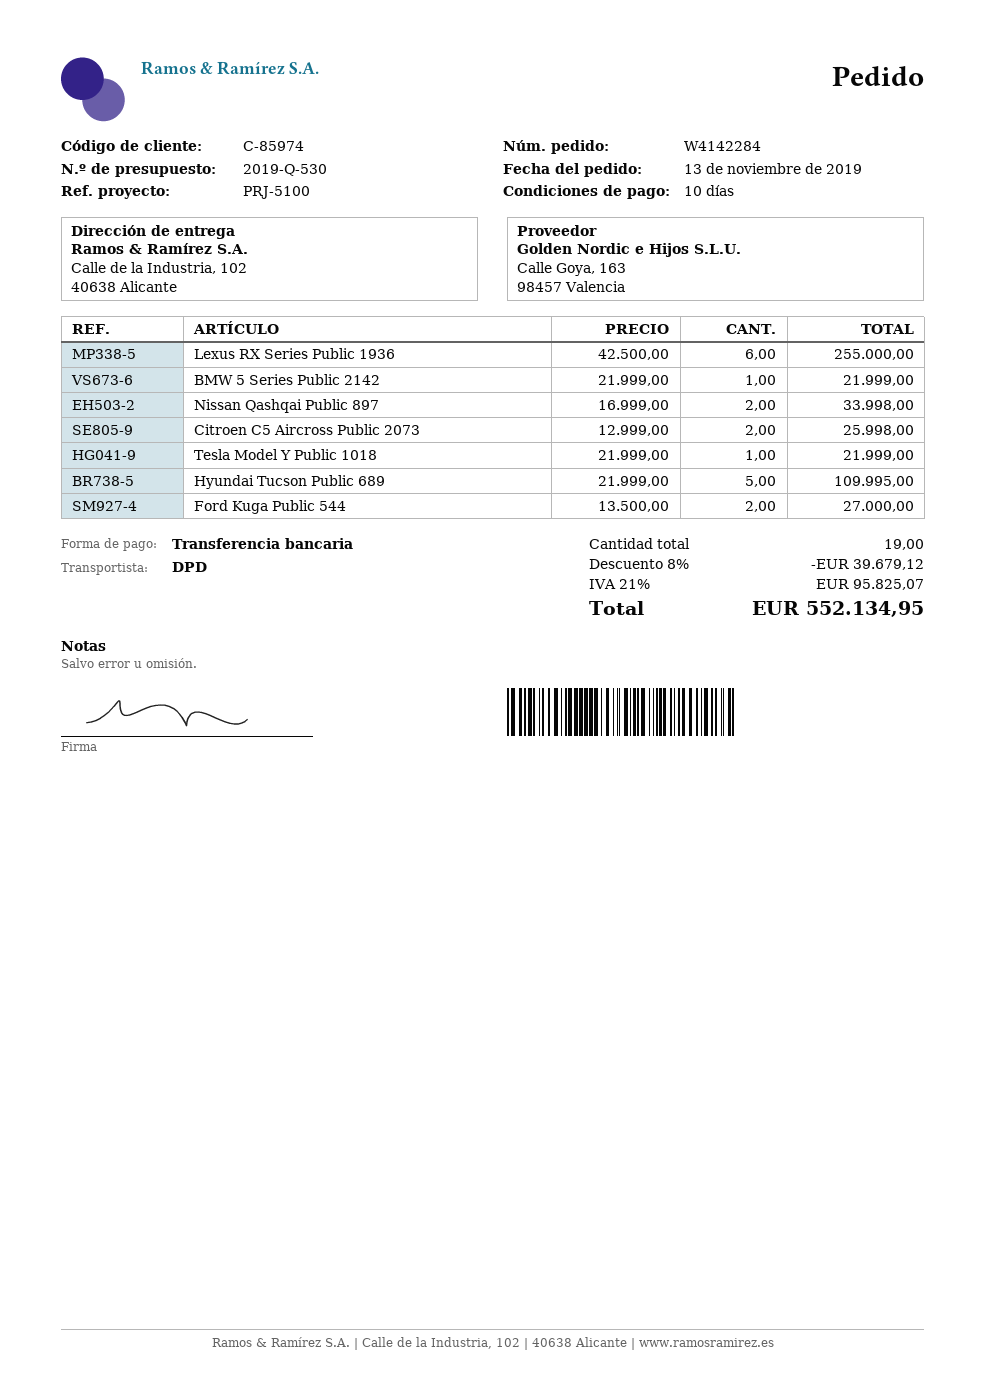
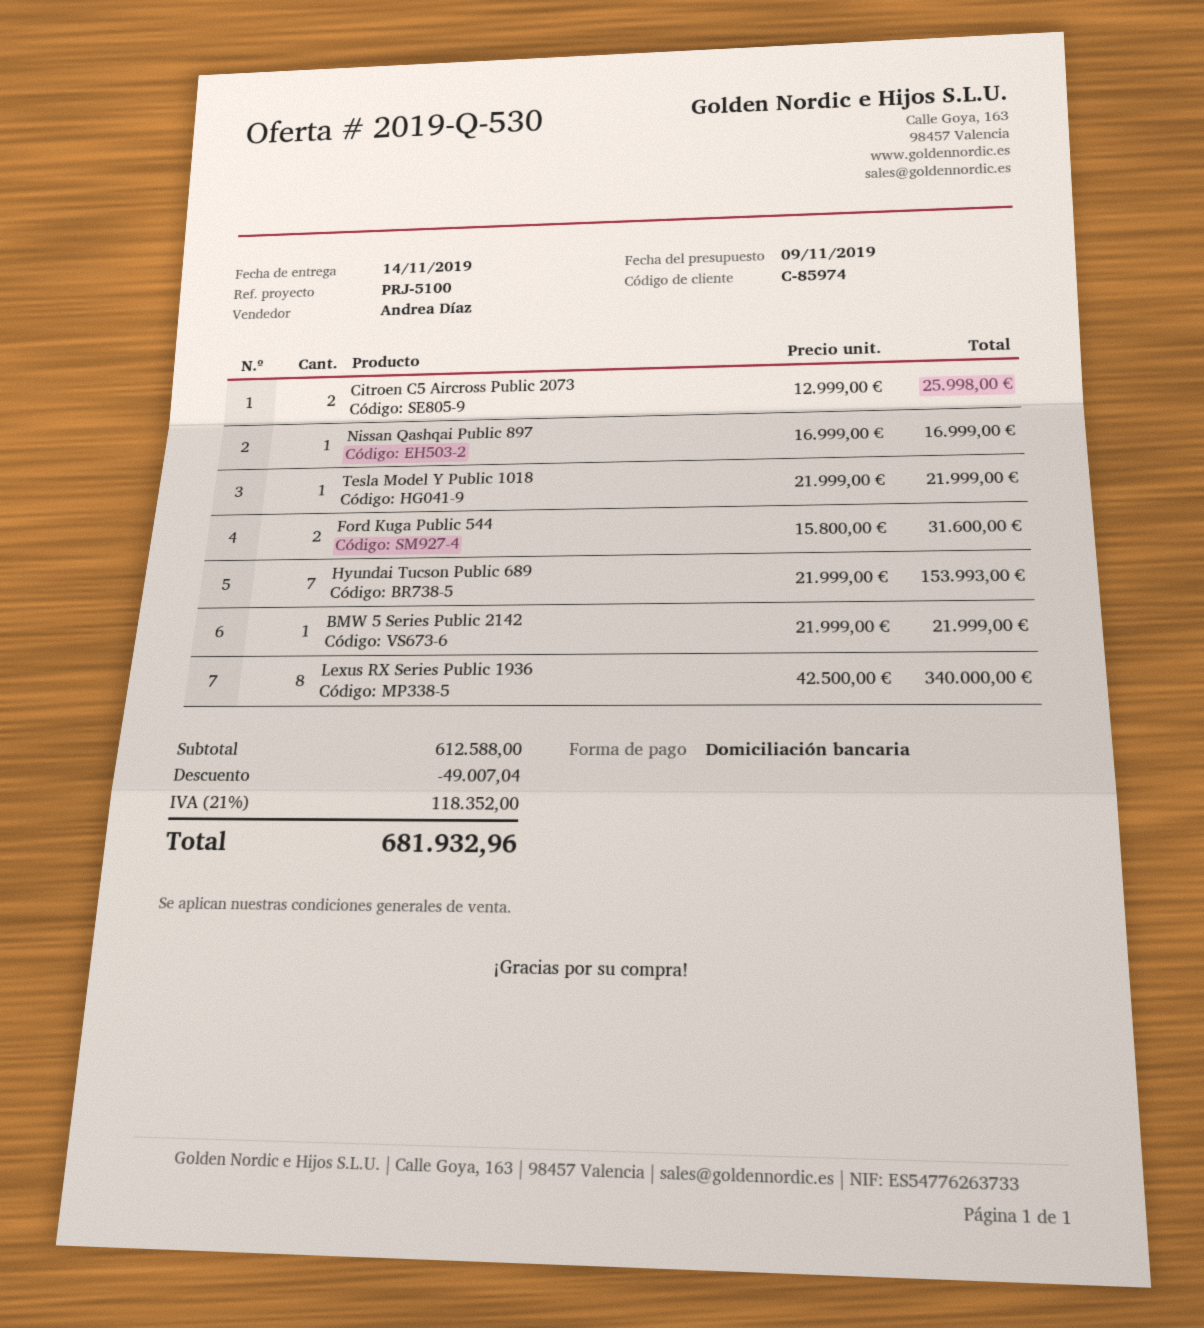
payment method: bank transfer -> direct debit
Lexus RX Series Public 1936: 6 x 42500.00 = 255000.00 -> 8 x 42500.00 = 340000.00
Nissan Qashqai Public 897: 2 x 16999.00 = 33998.00 -> 1 x 16999.00 = 16999.00
Hyundai Tucson Public 689: 5 x 21999.00 = 109995.00 -> 7 x 21999.00 = 153993.00
Ford Kuga Public 544: 2 x 13500.00 = 27000.00 -> 2 x 15800.00 = 31600.00
discount: 39679.12 -> 49007.04
tax: 21% = 95825.07 -> 21% = 118352.00
total: 552134.95 -> 681932.96

